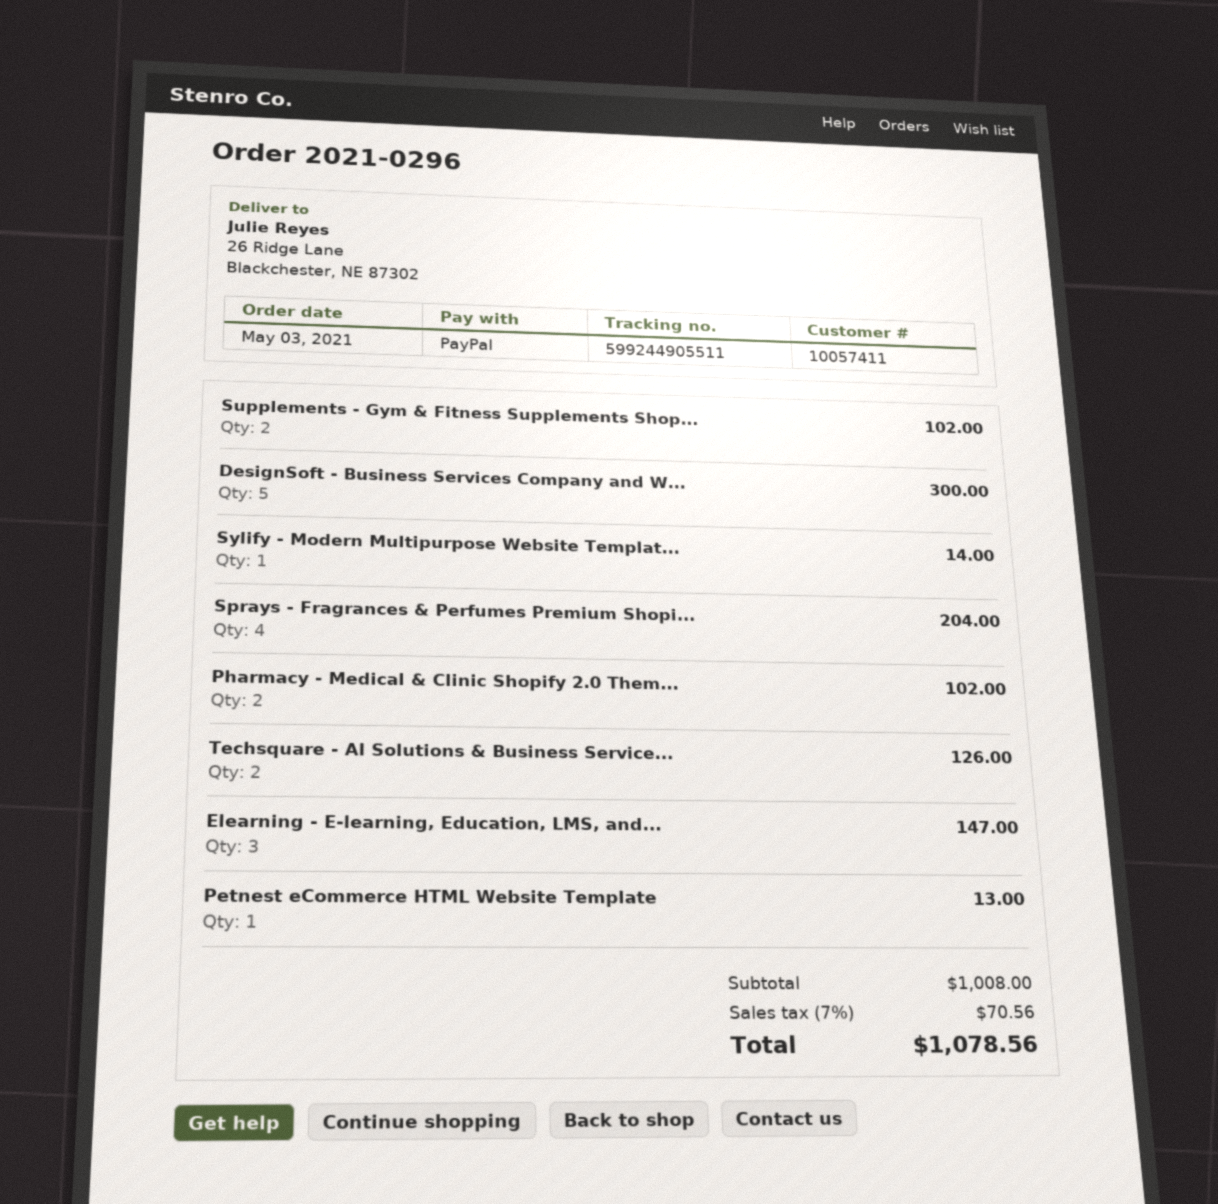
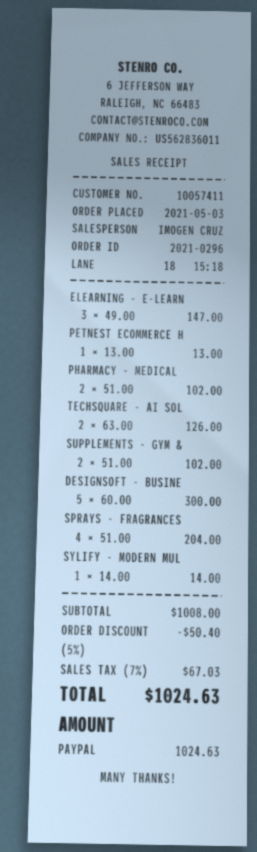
discount: none -> 5% = 50.40
tax: 7% = 70.56 -> 7% = 67.03
total: 1078.56 -> 1024.63

